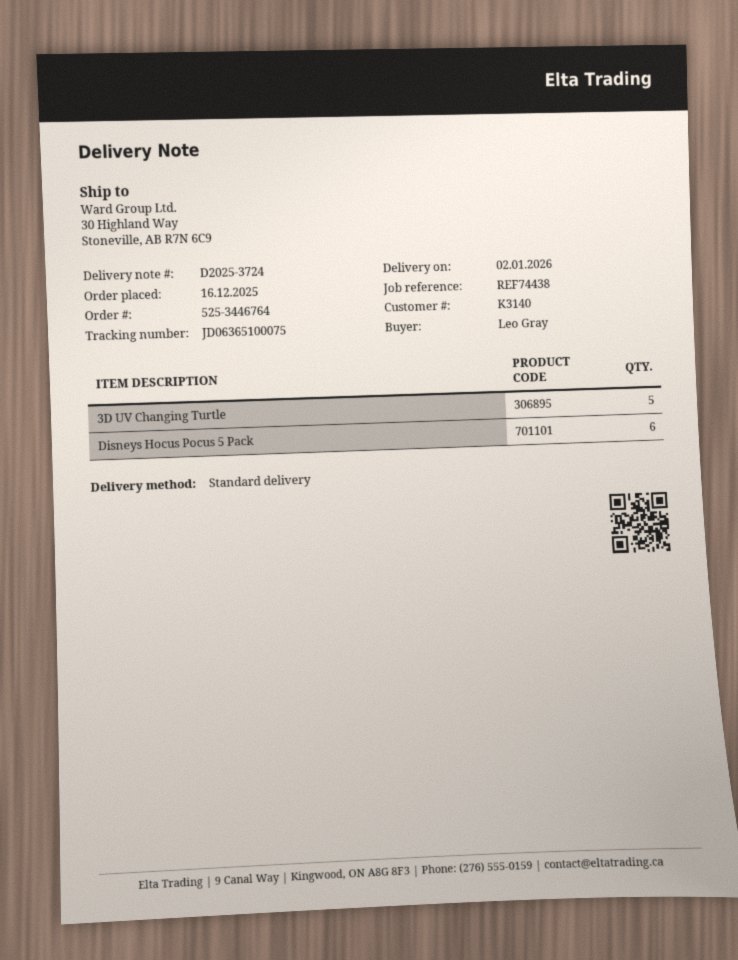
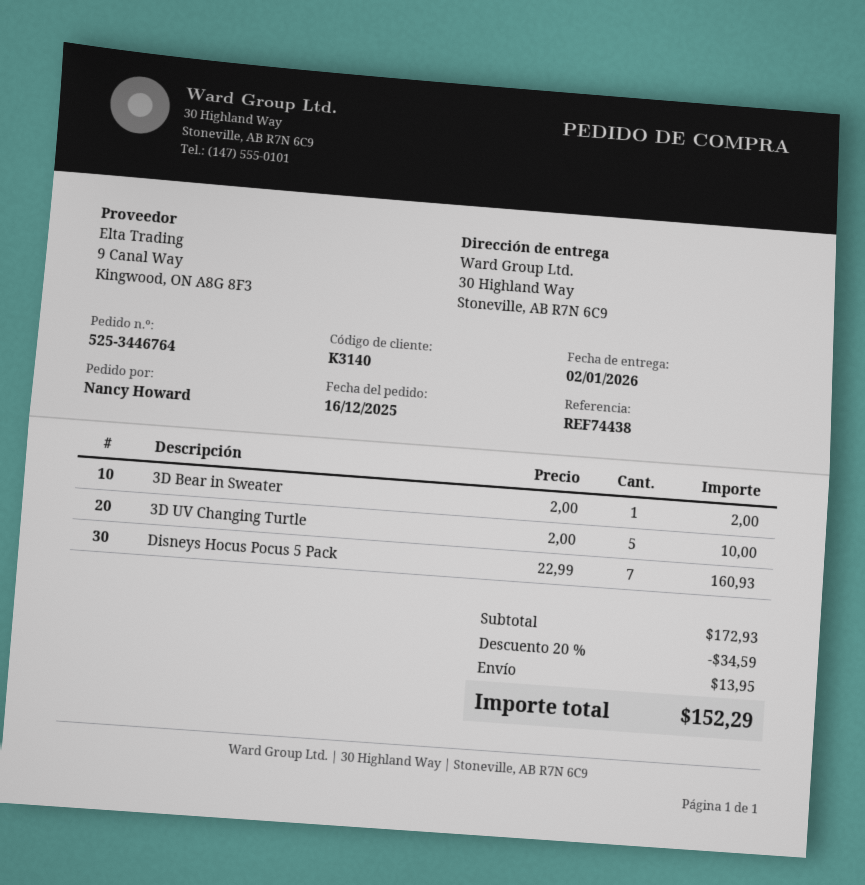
ordered by: Leo Gray -> Nancy Howard
Disneys Hocus Pocus 5 Pack: 6 -> 7
3D Bear in Sweater: none -> 1

